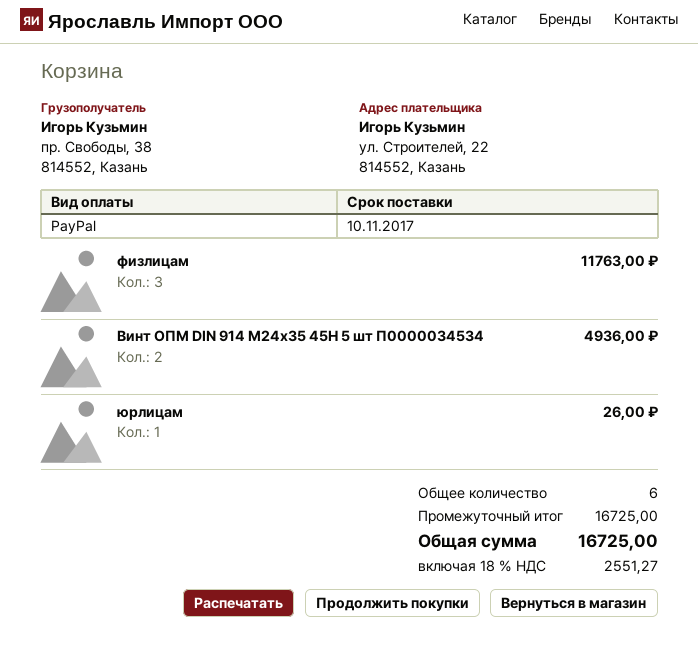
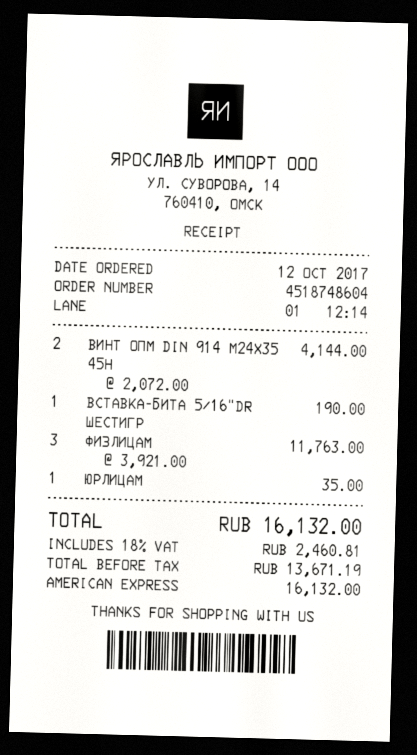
payment method: PayPal -> American Express
Винт ОПМ DIN 914 М24х35 45H 5 шт П0000034534: 2 for 4936.00 -> 2 for 4144.00
юрлицам: 1 for 26.00 -> 1 for 35.00
ВСТАВКА-БИТА 5/16"DR ШЕСТИГР: none -> 1 for 190.00
tax: 18% = 2551.27 -> 18% = 2460.81
total: 16725.00 -> 16132.00

